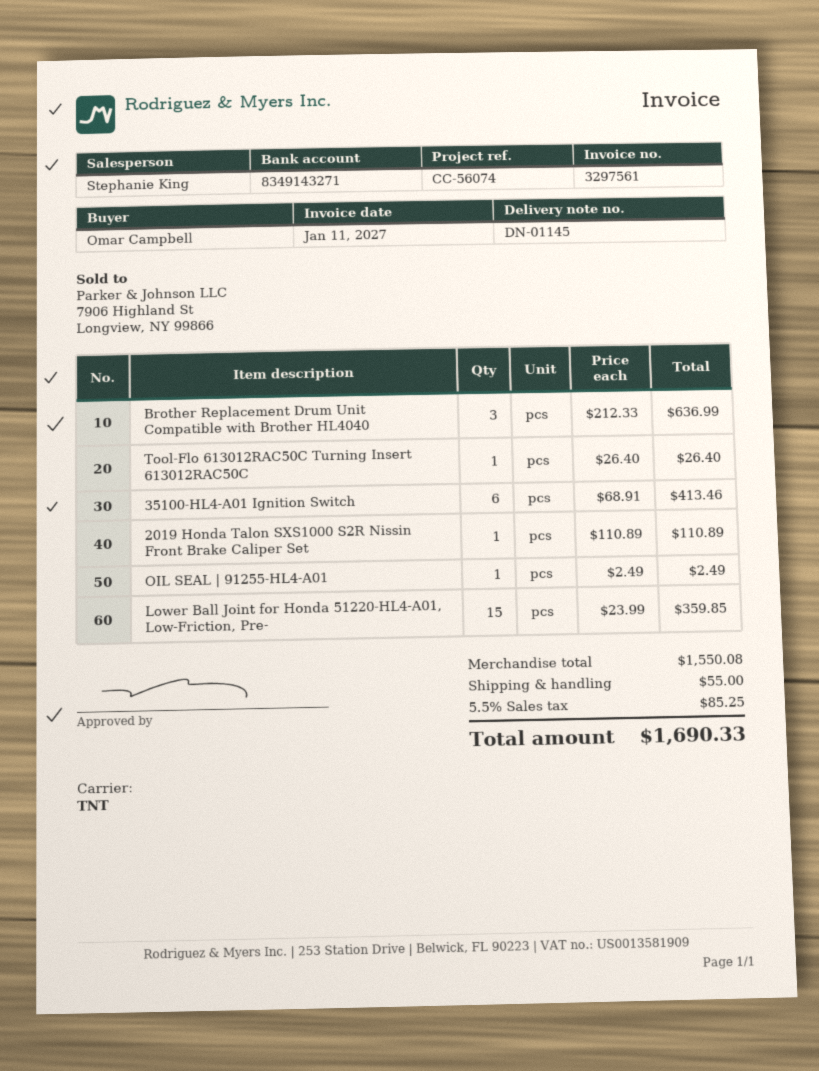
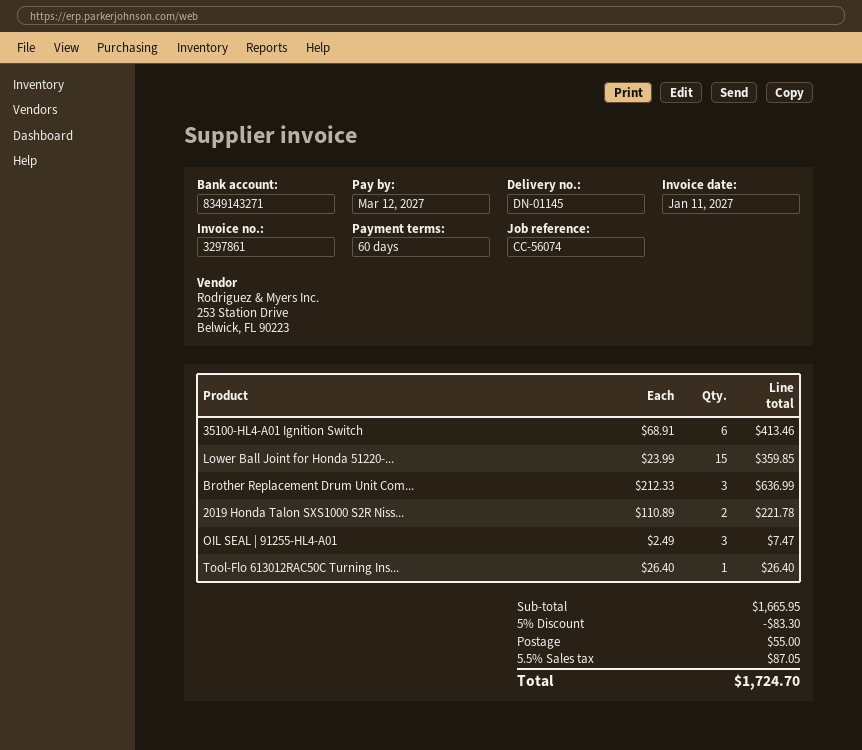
invoice number: 3297561 -> 3297861
2019 Honda Talon SXS1000 S2R Nissin Front Brake Caliper Set: 1 x 110.89 = 110.89 -> 2 x 110.89 = 221.78
OIL SEAL | 91255-HL4-A01: 1 x 2.49 = 2.49 -> 3 x 2.49 = 7.47
subtotal: 1550.08 -> 1665.95
discount: none -> 5% = 83.30
tax: 5.5% = 85.25 -> 5.5% = 87.05
total: 1690.33 -> 1724.70

